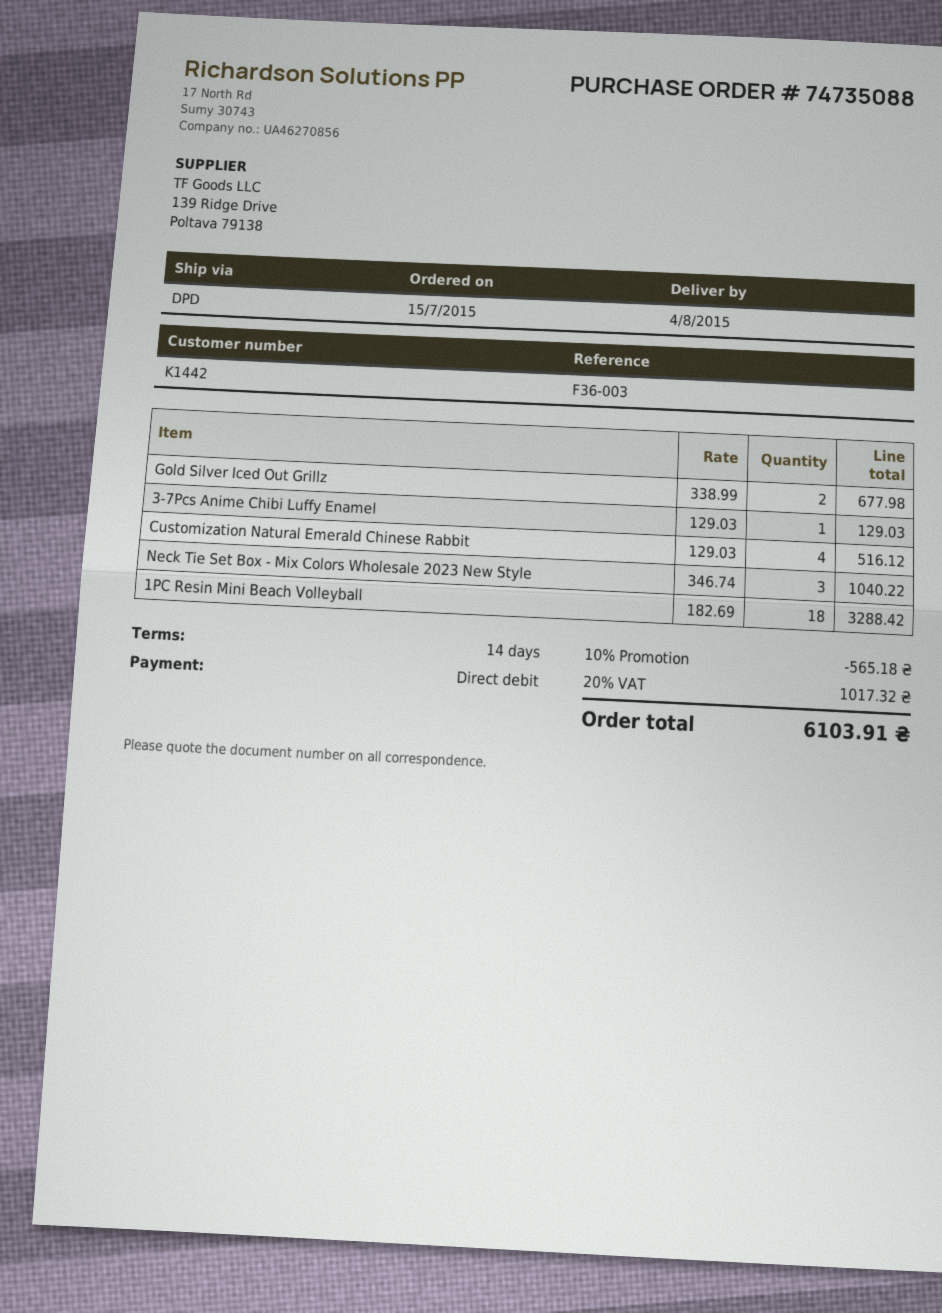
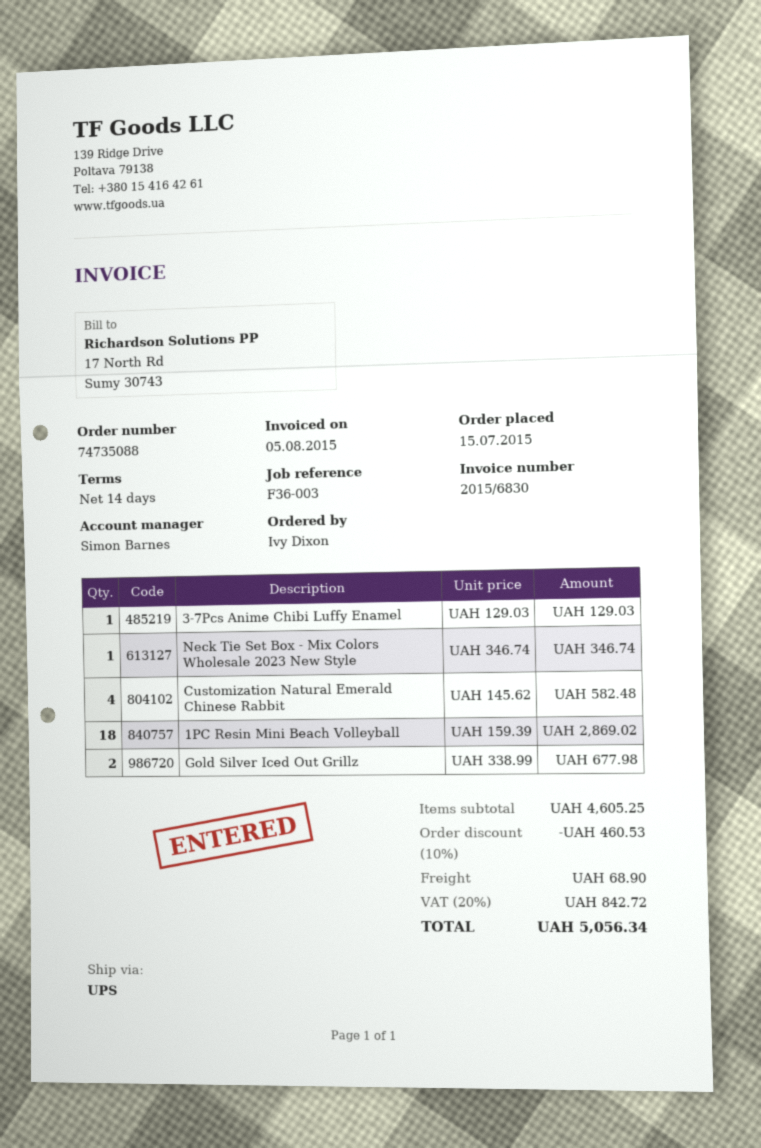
shipping method: DPD -> UPS
Customization Natural Emerald Chinese Rabbit: 4 x 129.03 = 516.12 -> 4 x 145.62 = 582.48
Neck Tie Set Box - Mix Colors Wholesale 2023 New Style: 3 x 346.74 = 1040.22 -> 1 x 346.74 = 346.74
1PC Resin Mini Beach Volleyball: 18 x 182.69 = 3288.42 -> 18 x 159.39 = 2869.02
discount: 10% = 565.18 -> 10% = 460.53
shipping: none -> 68.90
tax: 20% = 1017.32 -> 20% = 842.72
total: 6103.91 -> 5056.34

